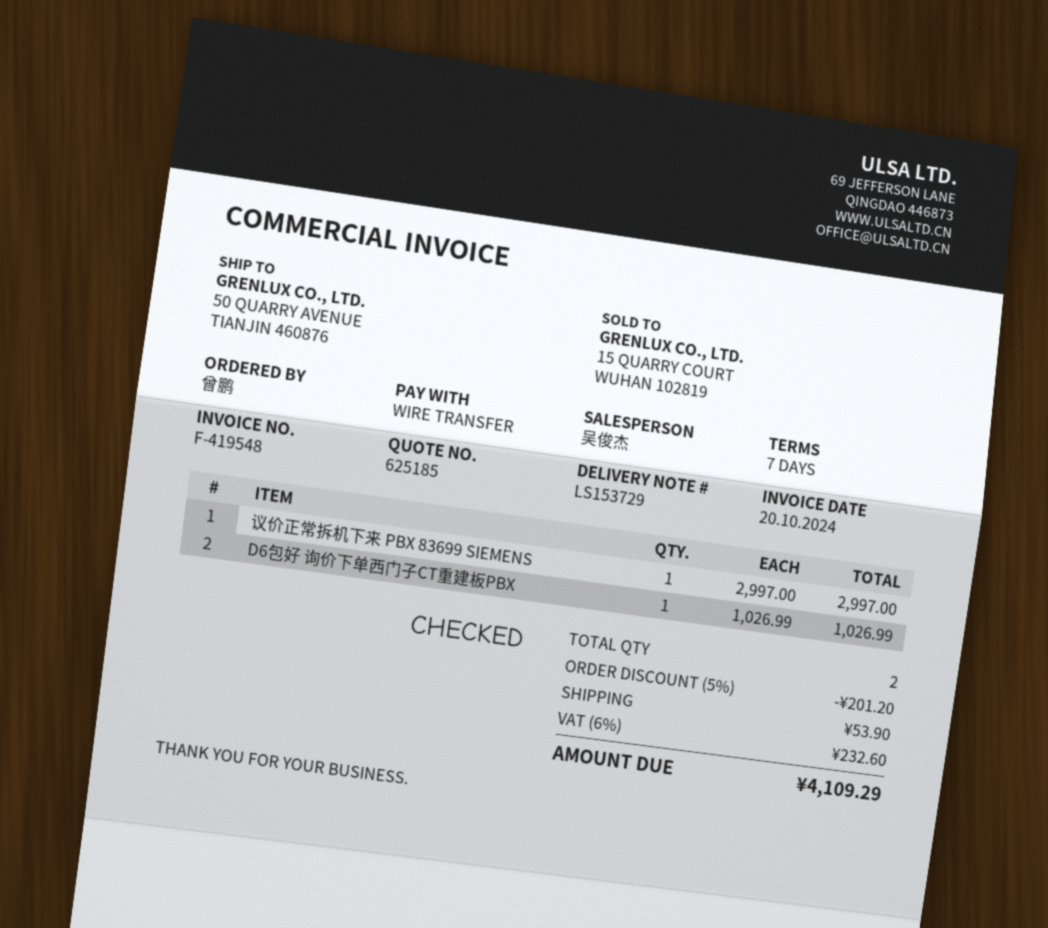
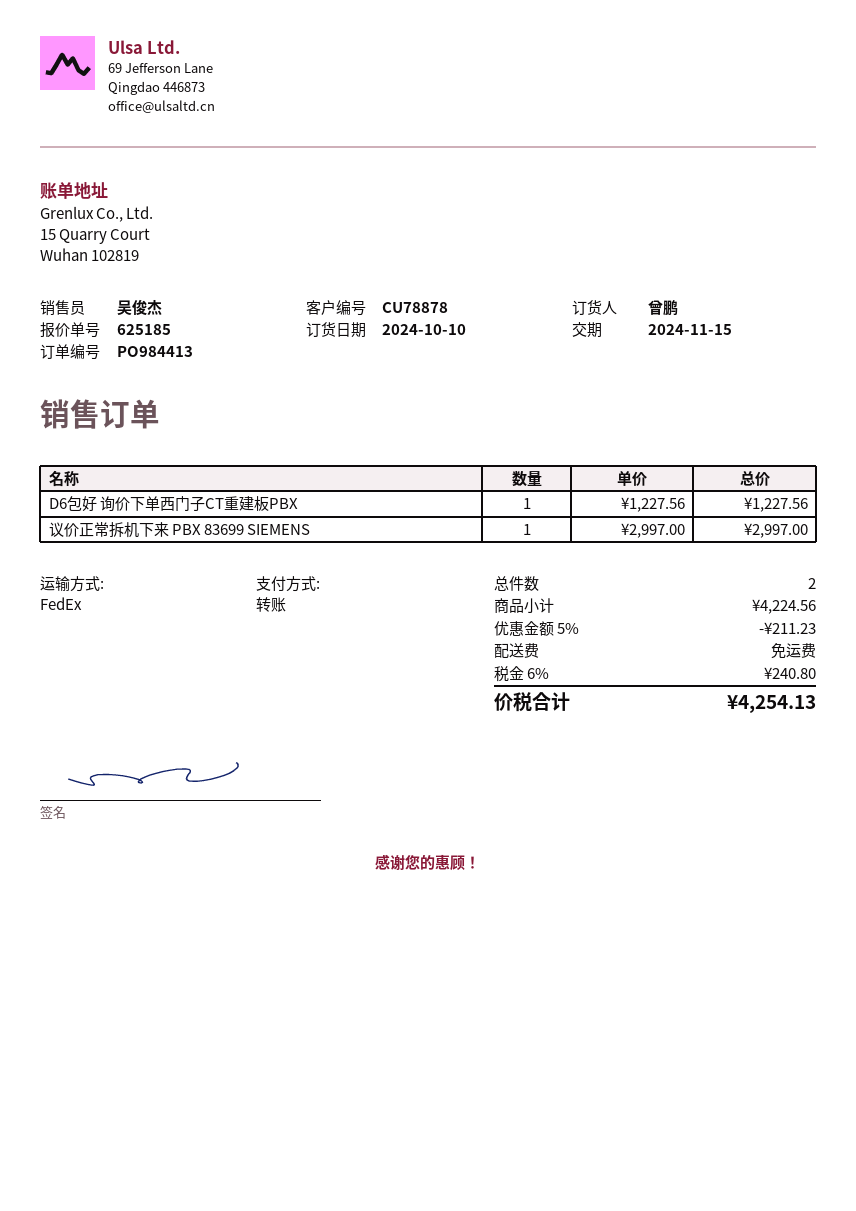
D6包好 询价下单西门子CT重建板PBX: 1 x 1026.99 = 1026.99 -> 1 x 1227.56 = 1227.56
discount: 5% = 201.20 -> 5% = 211.23
shipping: 53.90 -> 0.00
tax: 6% = 232.60 -> 6% = 240.80
total: 4109.29 -> 4254.13

